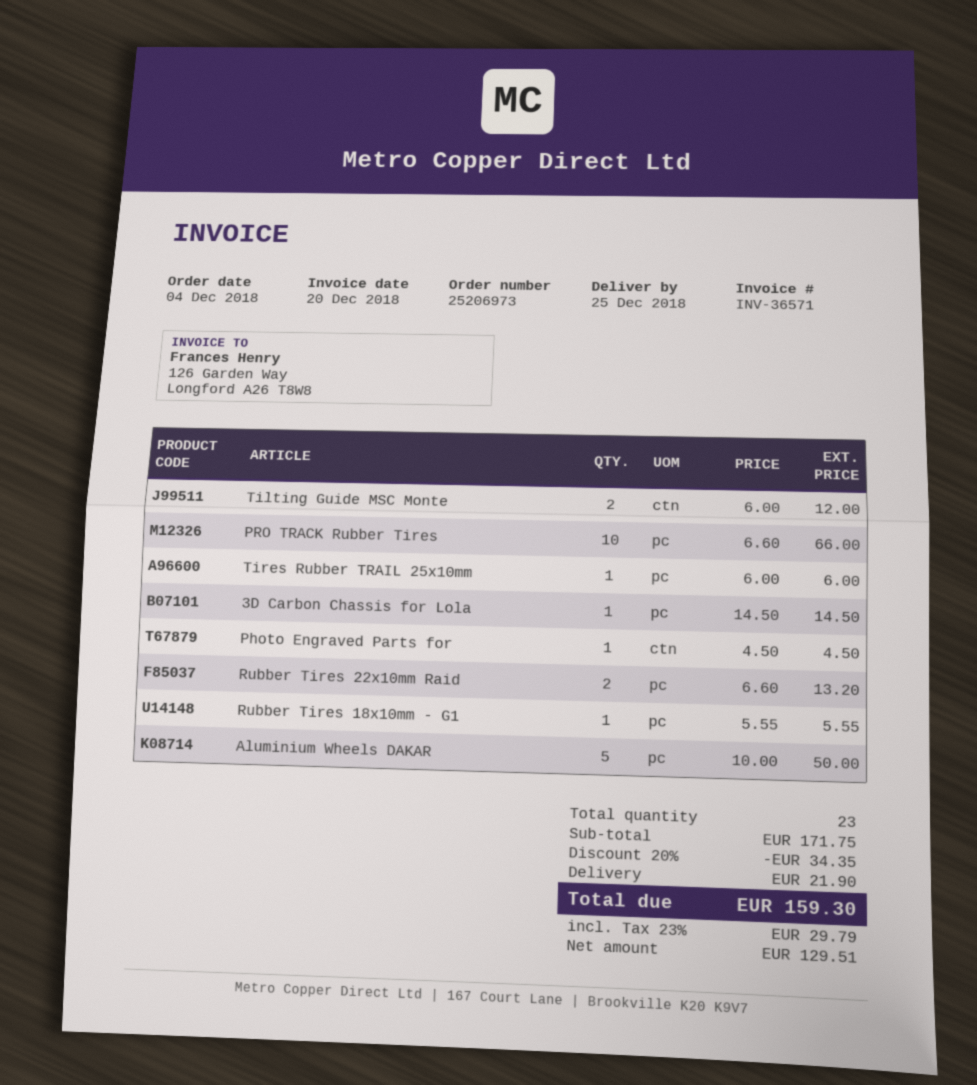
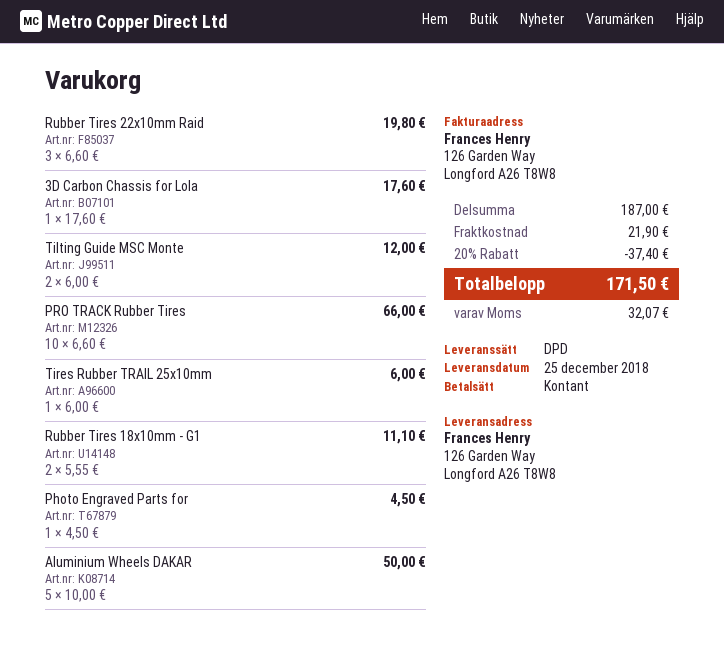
3D Carbon Chassis for Lola: 1 x 14.50 = 14.50 -> 1 x 17.60 = 17.60
Rubber Tires 22x10mm Raid: 2 x 6.60 = 13.20 -> 3 x 6.60 = 19.80
Rubber Tires 18x10mm - G1: 1 x 5.55 = 5.55 -> 2 x 5.55 = 11.10
subtotal: 171.75 -> 187.00
discount: 20% = 34.35 -> 20% = 37.40
tax: 29.79 -> 32.07
total: 159.30 -> 171.50

